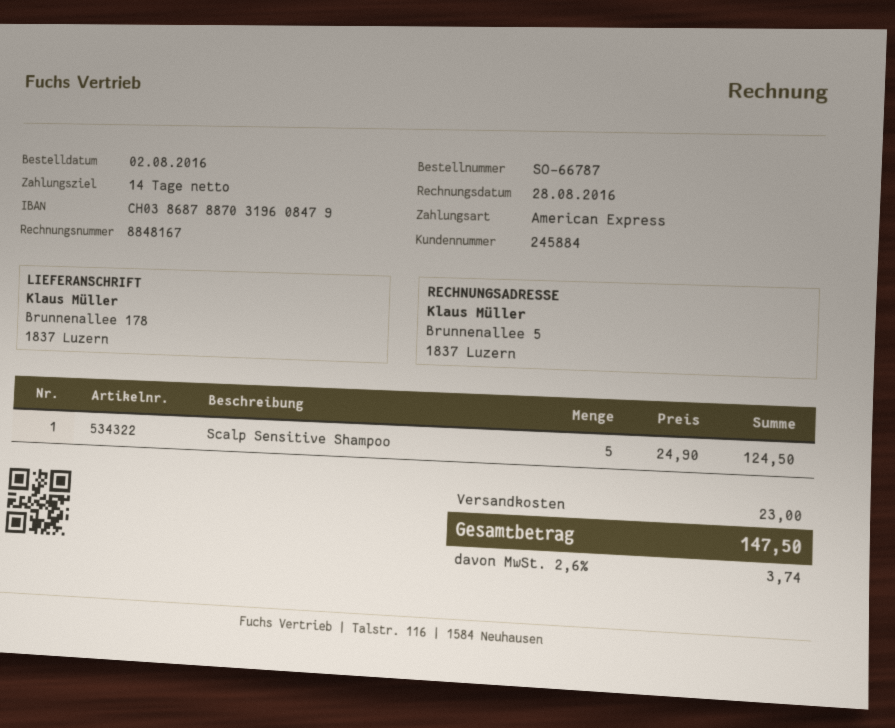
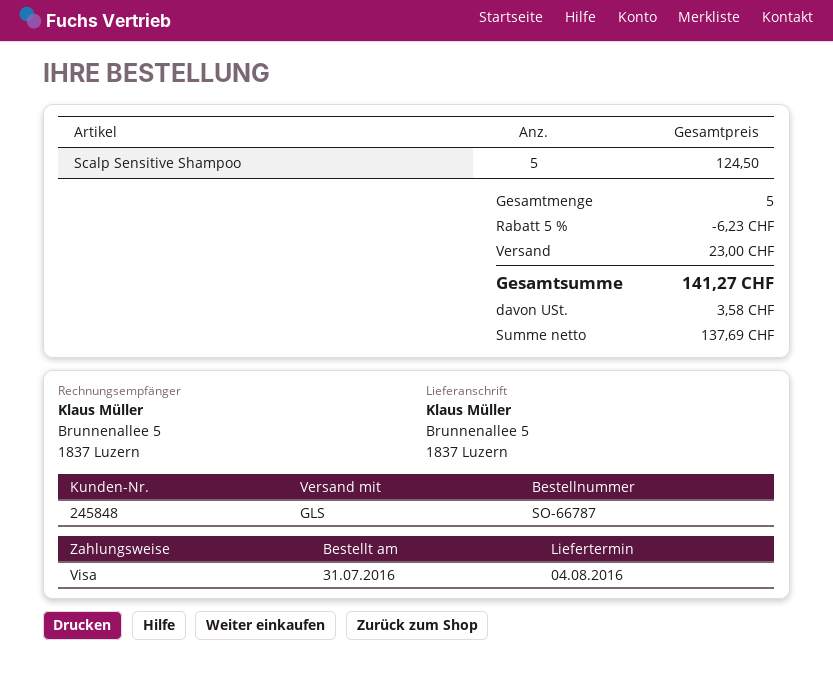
order date: 2016-08-02 -> 2016-07-31
customer number: 245884 -> 245848
payment method: American Express -> Visa
ship to: Brunnenallee 178, 1837 Luzern -> Brunnenallee 5, 1837 Luzern
discount: none -> 5% = 6.23
tax: 3.74 -> 3.58
total: 147.50 -> 141.27

